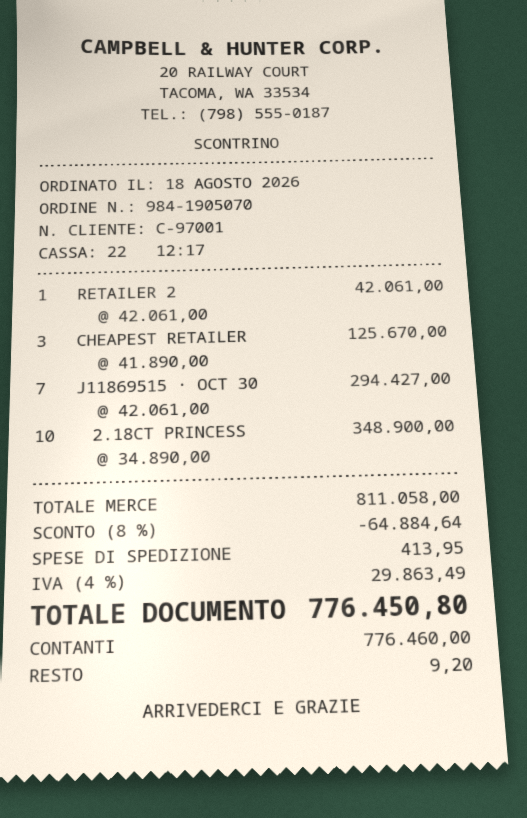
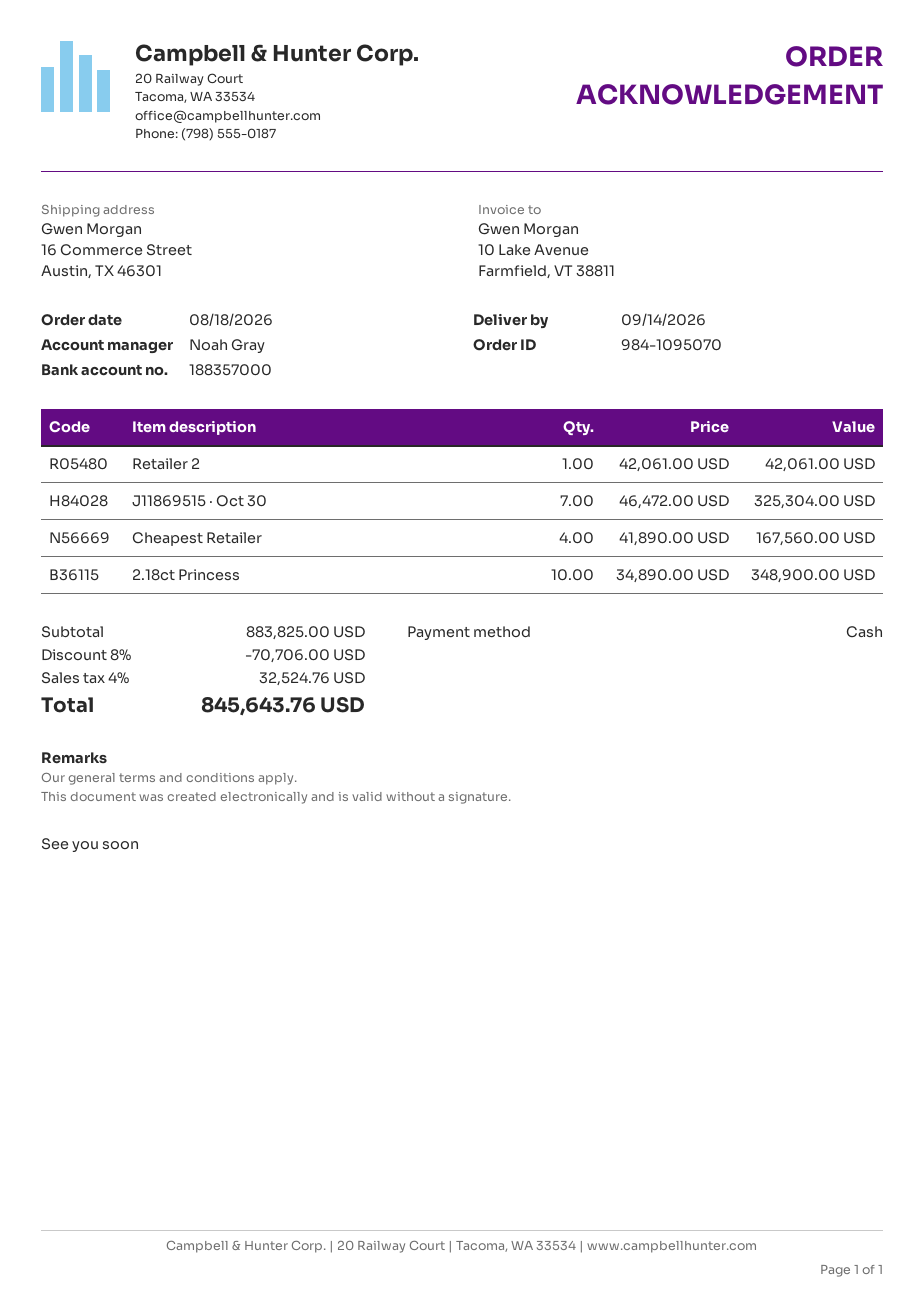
order number: 984-1905070 -> 984-1095070
CHEAPEST RETAILER: 3 x 41890.00 = 125670.00 -> 4 x 41890.00 = 167560.00
J11869515 · OCT 30: 7 x 42061.00 = 294427.00 -> 7 x 46472.00 = 325304.00
subtotal: 811058.00 -> 883825.00
discount: 8% = 64884.64 -> 8% = 70706.00
shipping: 413.95 -> none
tax: 4% = 29863.49 -> 4% = 32524.76
total: 776450.80 -> 845643.76

